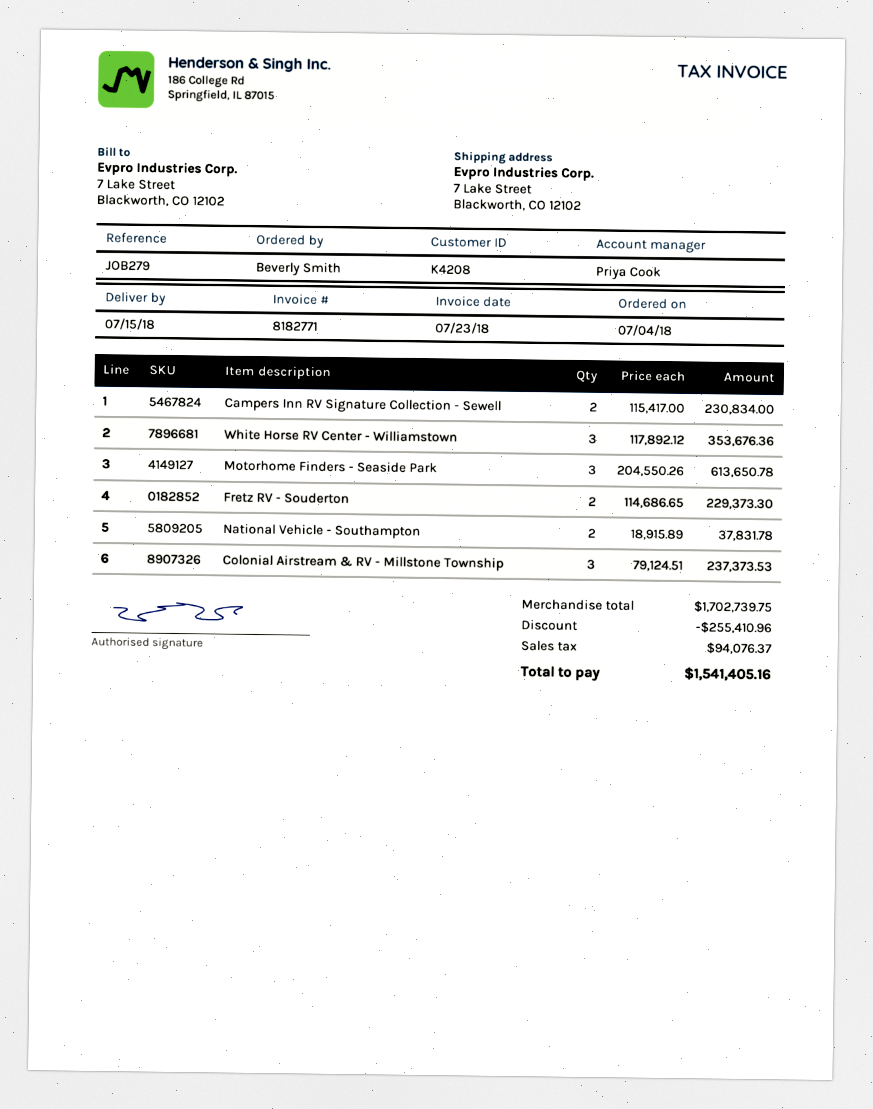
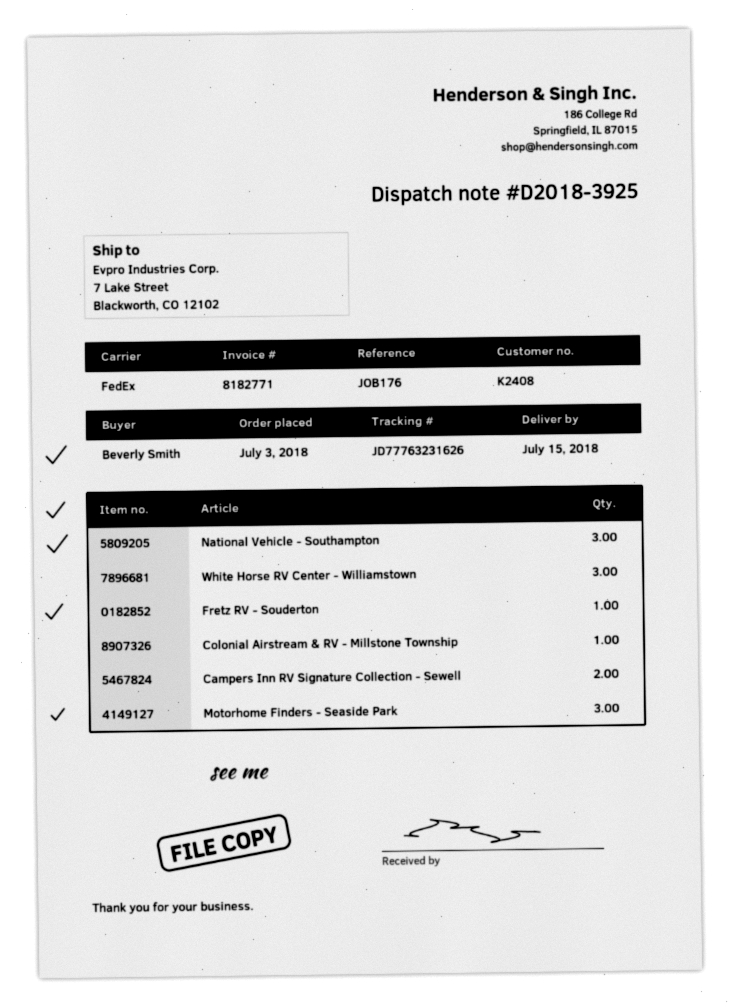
order date: 2018-07-04 -> 2018-07-03
customer number: K4208 -> K2408
reference: JOB279 -> JOB176
Fretz RV - Souderton: 2 -> 1
National Vehicle - Southampton: 2 -> 3
Colonial Airstream & RV - Millstone Township: 3 -> 1

